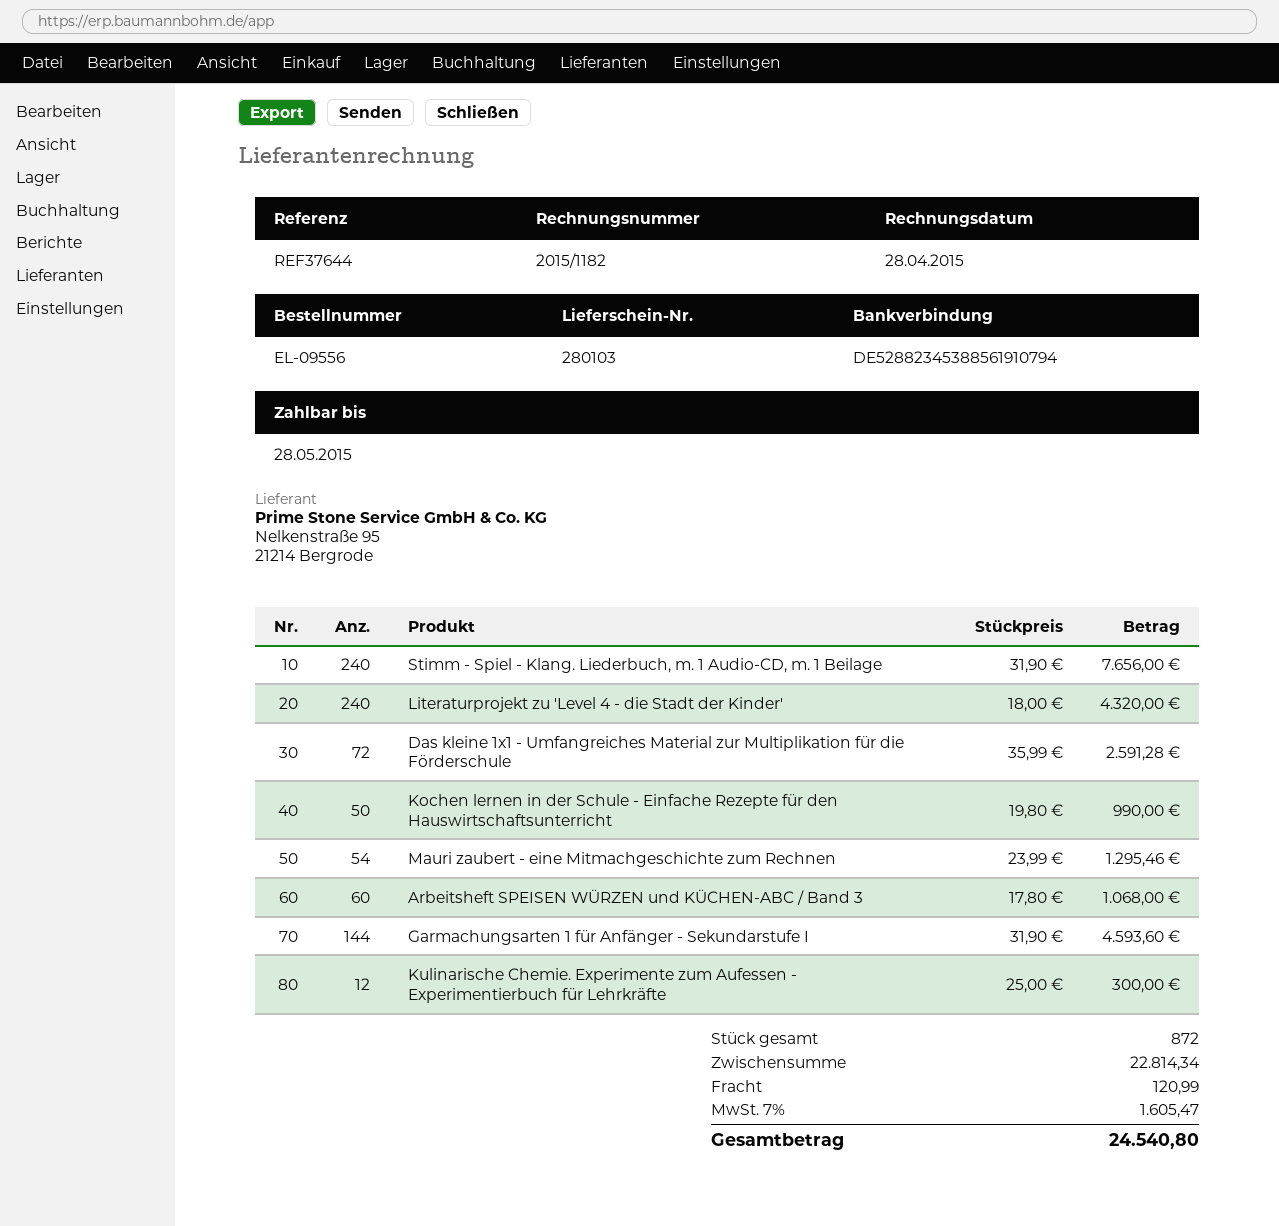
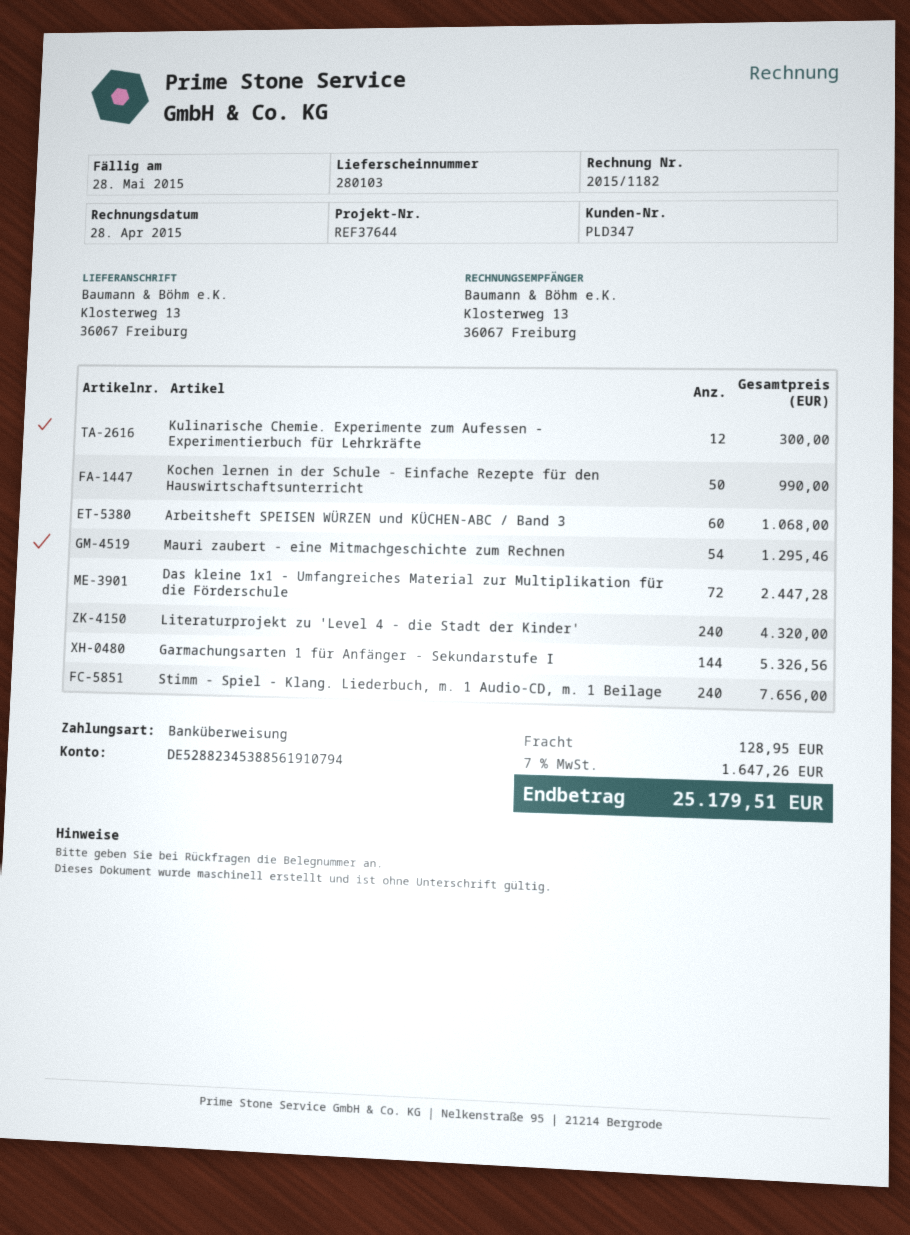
Das kleine 1x1 - Umfangreiches Material zur Multiplikation für die Förderschule: 72 for 2591.28 -> 72 for 2447.28
Garmachungsarten 1 für Anfänger - Sekundarstufe I: 144 for 4593.60 -> 144 for 5326.56
shipping: 120.99 -> 128.95
tax: 7% = 1605.47 -> 7% = 1647.26
total: 24540.80 -> 25179.51

